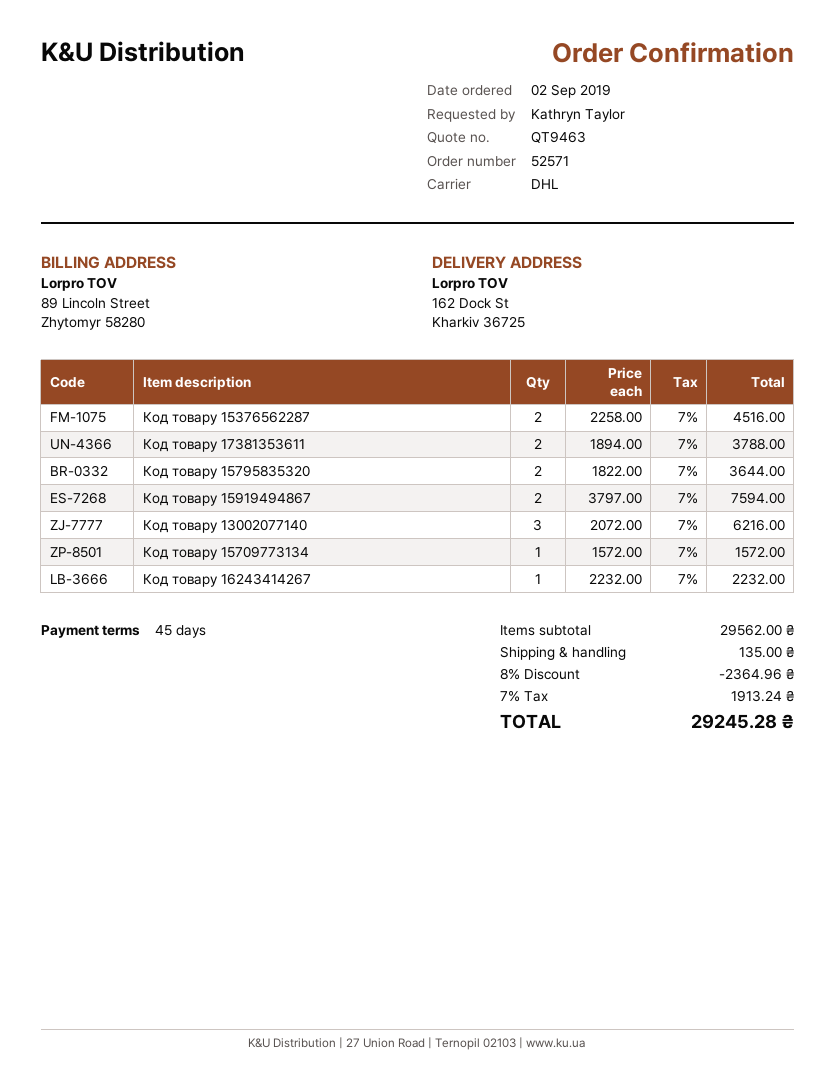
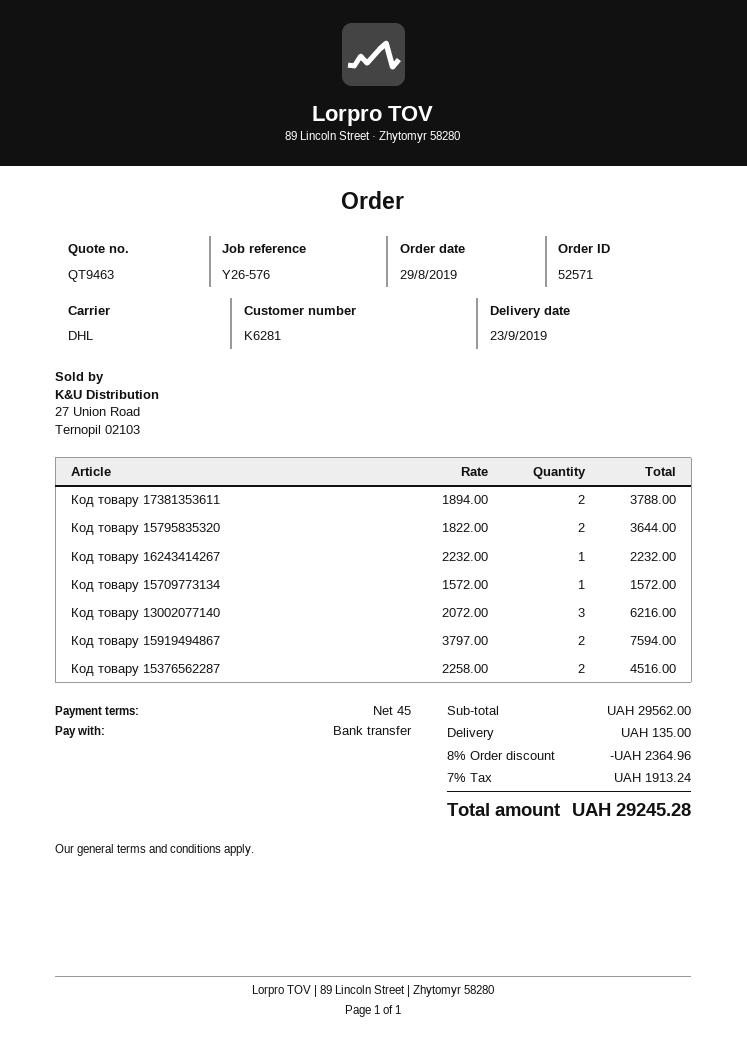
order date: 2019-09-02 -> 2019-08-29

